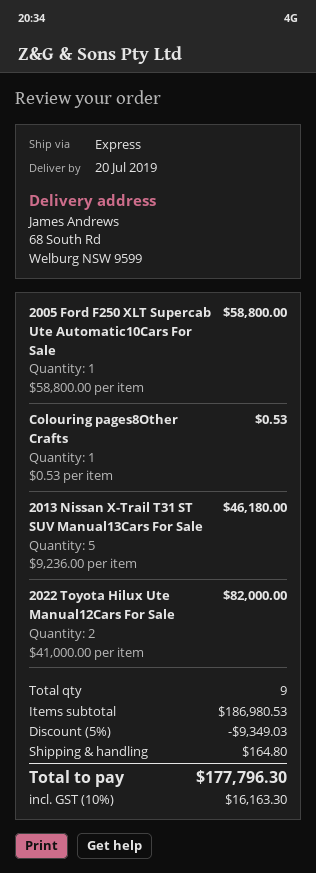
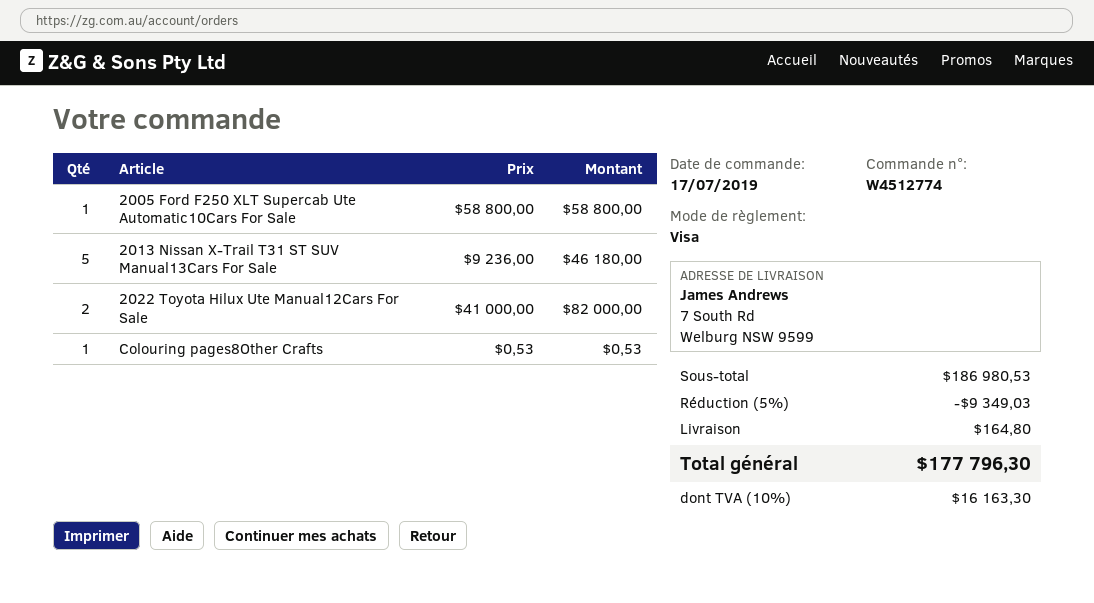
ship to: 68 South Rd, Welburg NSW 9599 -> 7 South Rd, Welburg NSW 9599

